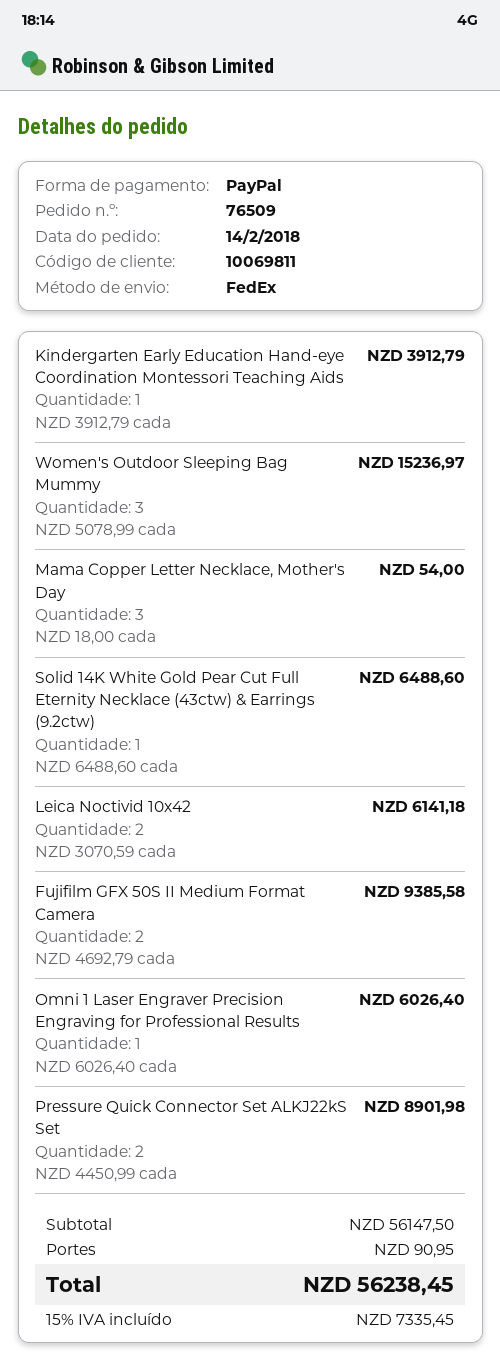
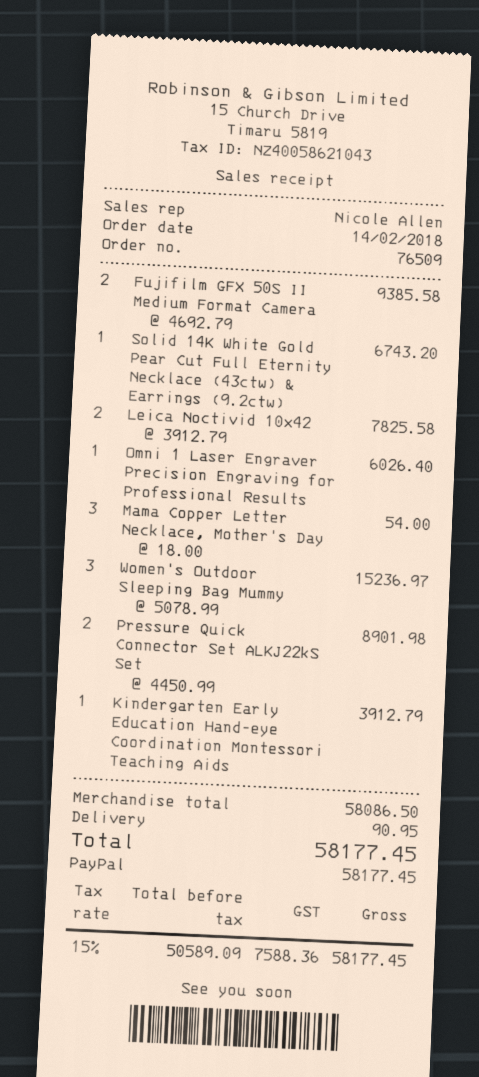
Solid 14K White Gold Pear Cut Full Eternity Necklace (43ctw) & Earrings (9.2ctw): 1 x 6488.60 = 6488.60 -> 1 x 6743.20 = 6743.20
Leica Noctivid 10x42: 2 x 3070.59 = 6141.18 -> 2 x 3912.79 = 7825.58
subtotal: 56147.50 -> 58086.50
tax: 15% = 7335.45 -> 15% = 7588.36
total: 56238.45 -> 58177.45

